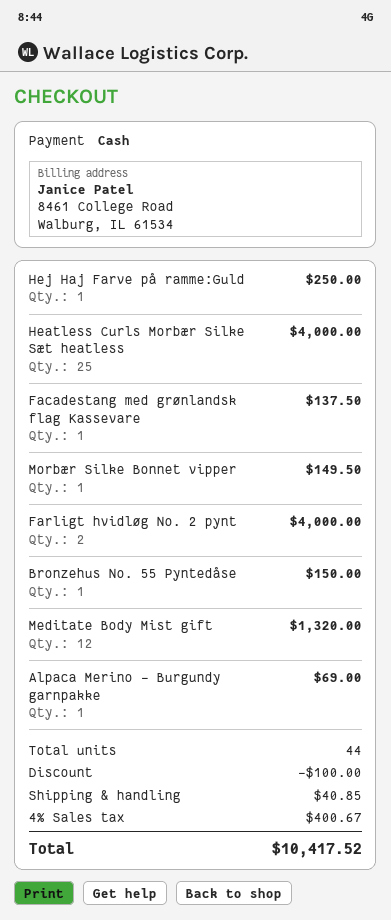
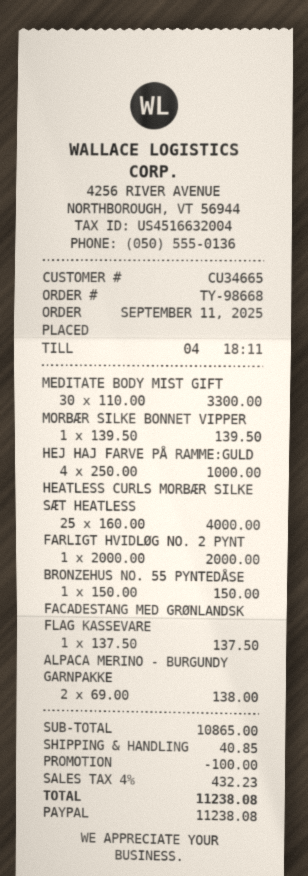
payment method: cash -> PayPal
Hej Haj Farve på ramme:Guld: 1 for 250.00 -> 4 for 1000.00
Morbær Silke Bonnet vipper: 1 for 149.50 -> 1 for 139.50
Farligt hvidløg No. 2 pynt: 2 for 4000.00 -> 1 for 2000.00
Meditate Body Mist gift: 12 for 1320.00 -> 30 for 3300.00
Alpaca Merino - Burgundy garnpakke: 1 for 69.00 -> 2 for 138.00
tax: 4% = 400.67 -> 4% = 432.23
total: 10417.52 -> 11238.08

